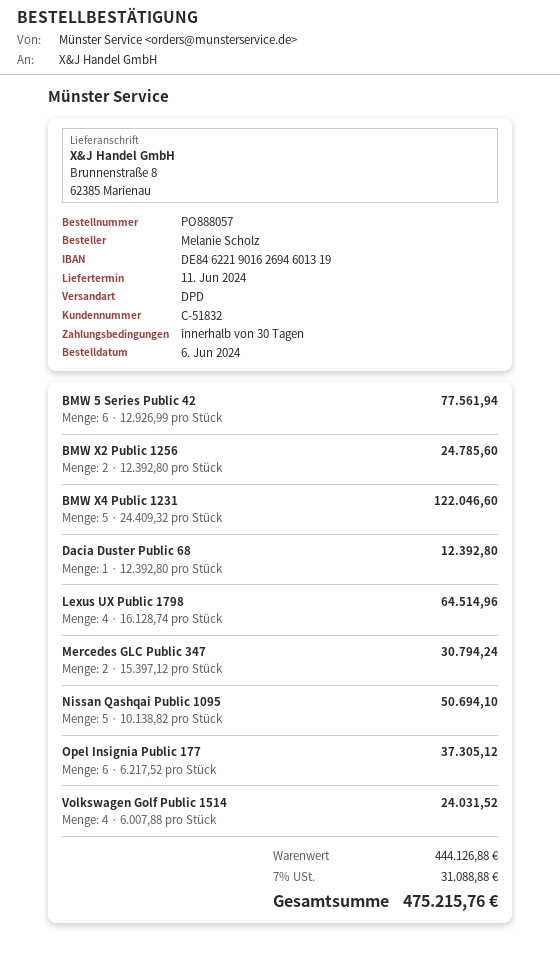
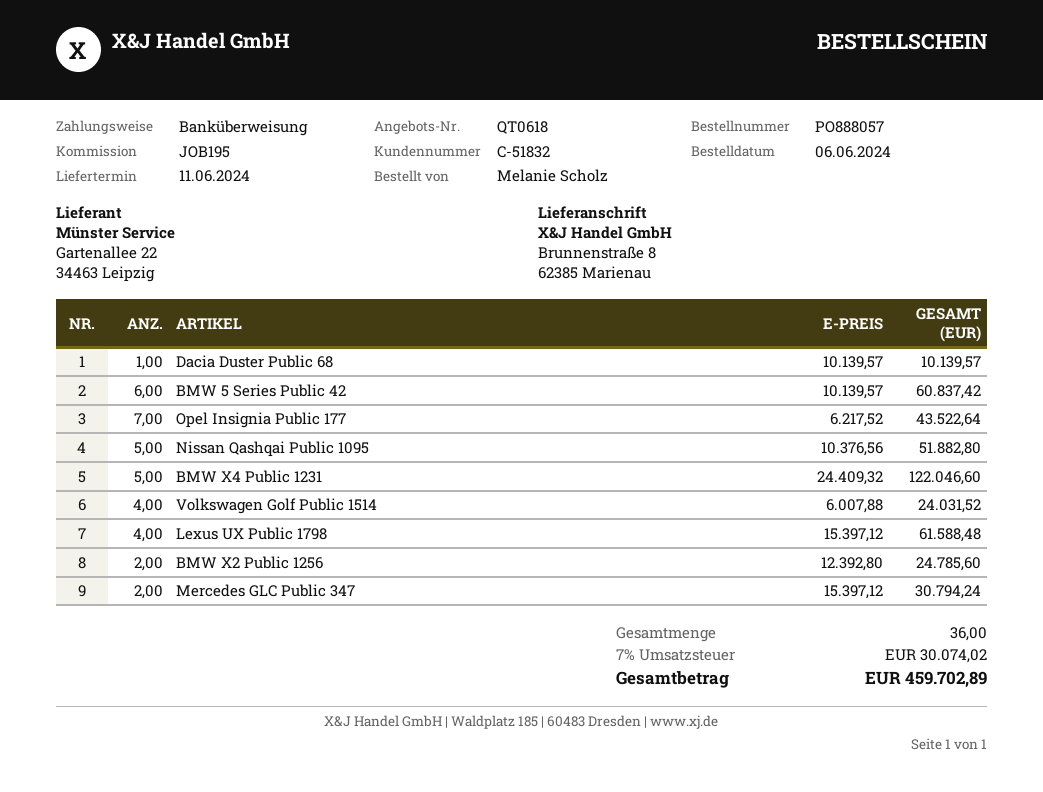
BMW 5 Series Public 42: 6 x 12926.99 = 77561.94 -> 6 x 10139.57 = 60837.42
Dacia Duster Public 68: 1 x 12392.80 = 12392.80 -> 1 x 10139.57 = 10139.57
Lexus UX Public 1798: 4 x 16128.74 = 64514.96 -> 4 x 15397.12 = 61588.48
Nissan Qashqai Public 1095: 5 x 10138.82 = 50694.10 -> 5 x 10376.56 = 51882.80
Opel Insignia Public 177: 6 x 6217.52 = 37305.12 -> 7 x 6217.52 = 43522.64
tax: 7% = 31088.88 -> 7% = 30074.02
total: 475215.76 -> 459702.89

